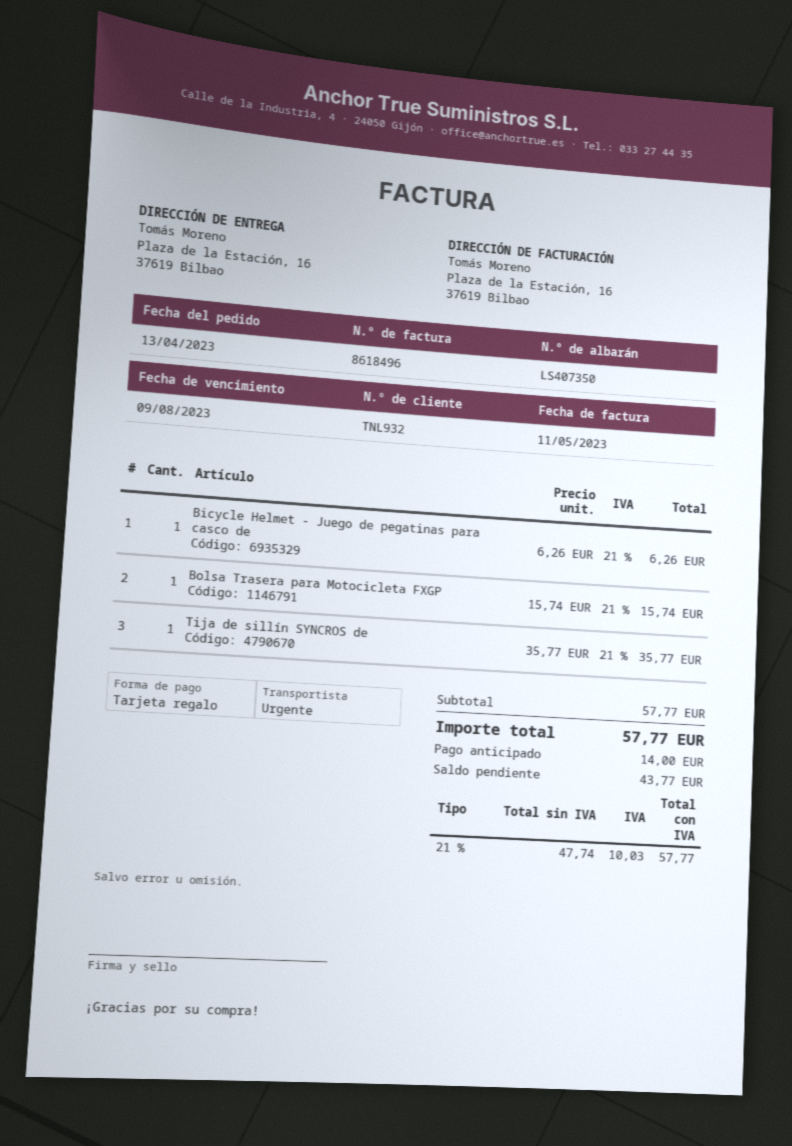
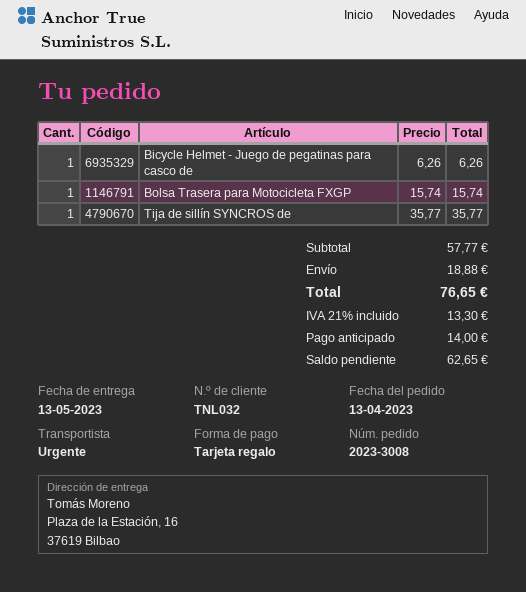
customer number: TNL932 -> TNL032
shipping: none -> 18.88
tax: 21% = 10.03 -> 21% = 13.30
total: 57.77 -> 76.65
balance: 43.77 -> 62.65

